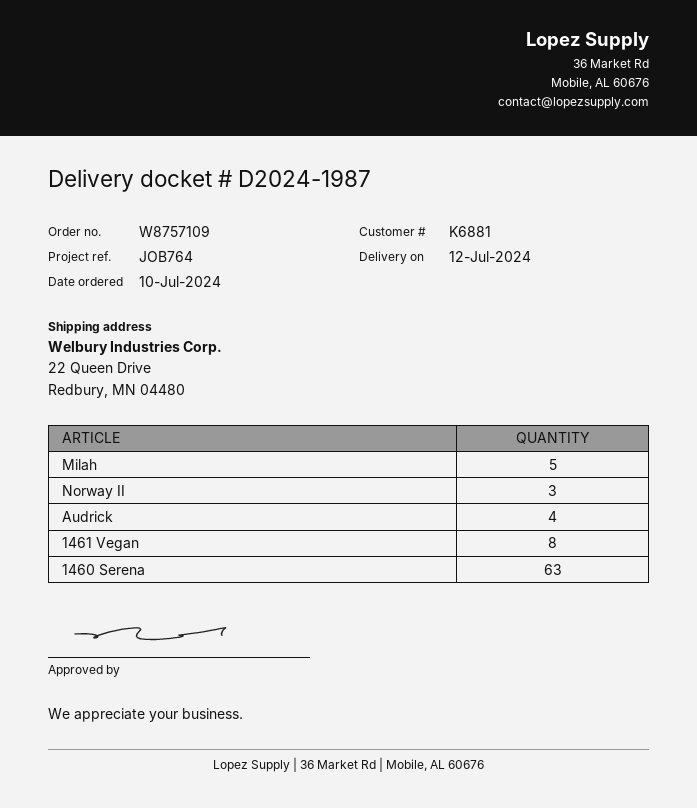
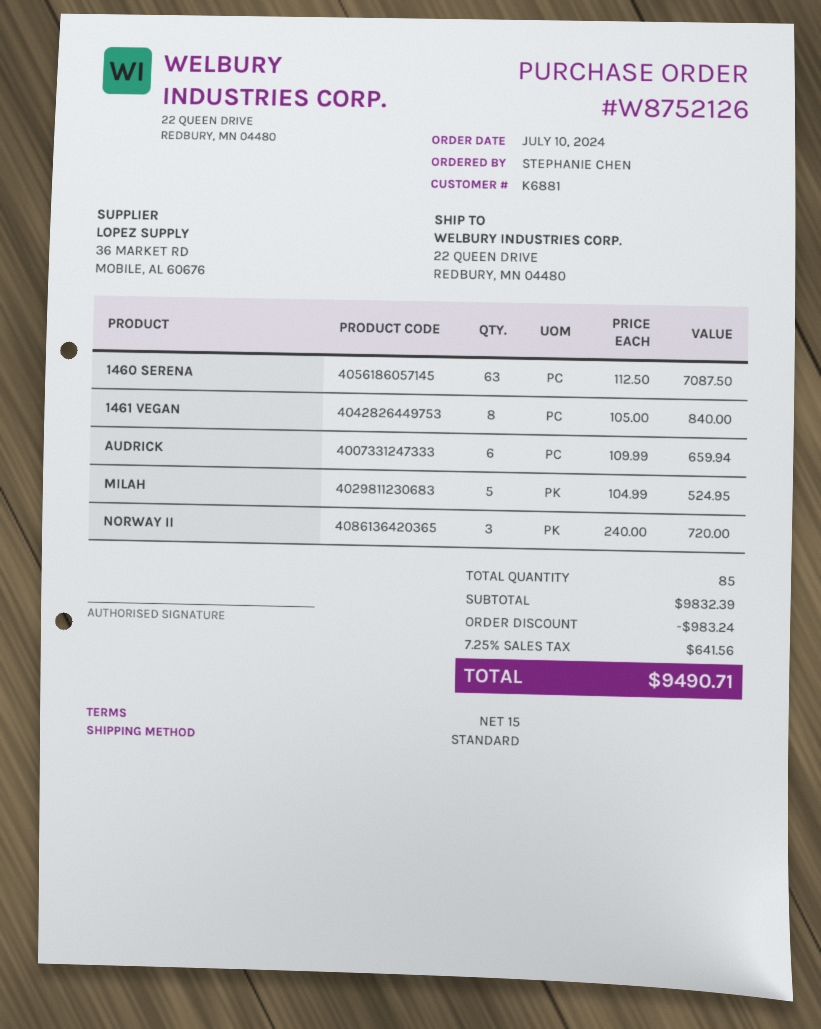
order number: W8757109 -> W8752126
Audrick: 4 -> 6

